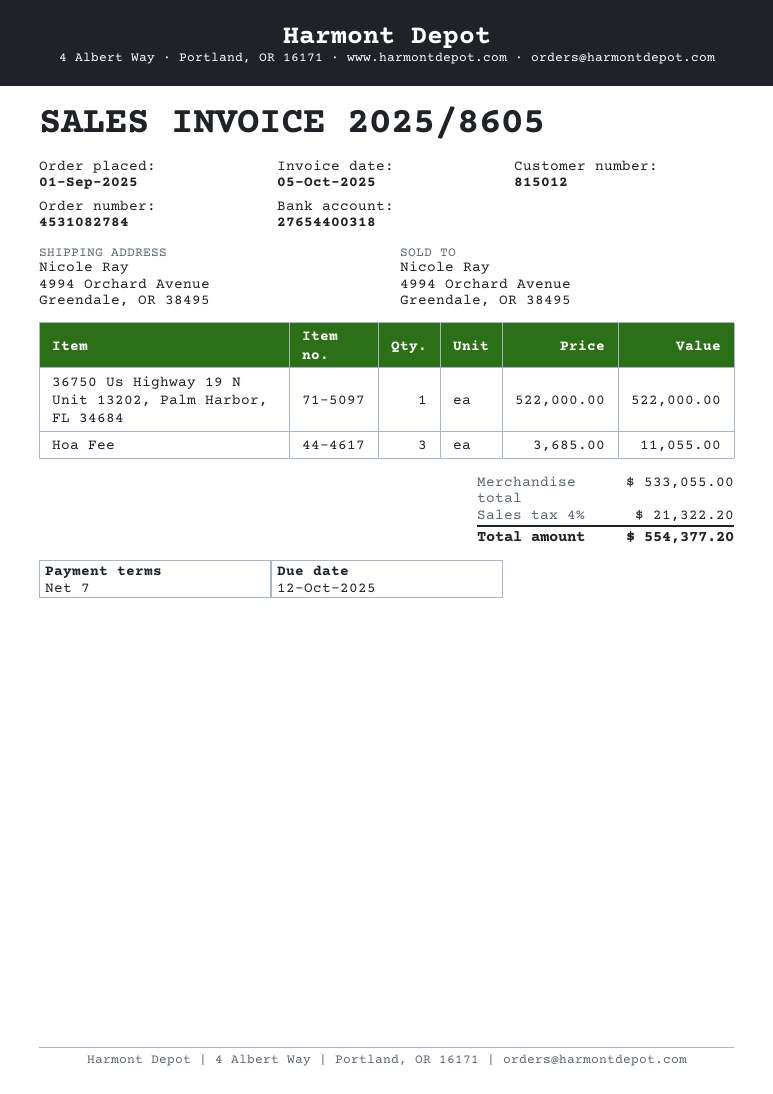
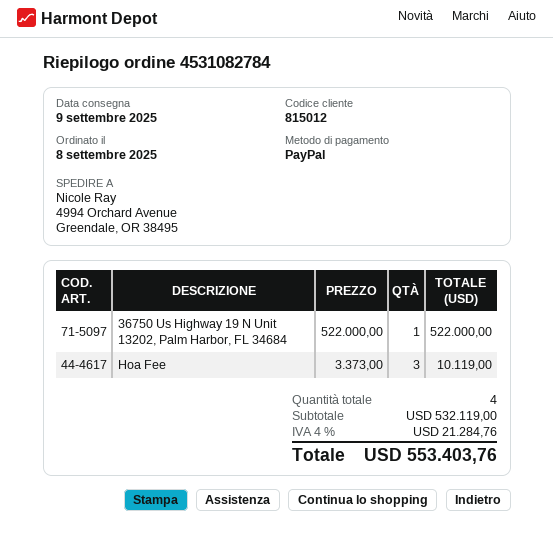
order date: 2025-09-01 -> 2025-09-08
Hoa Fee: 3 x 3685.00 = 11055.00 -> 3 x 3373.00 = 10119.00
subtotal: 533055.00 -> 532119.00
tax: 4% = 21322.20 -> 4% = 21284.76
total: 554377.20 -> 553403.76

